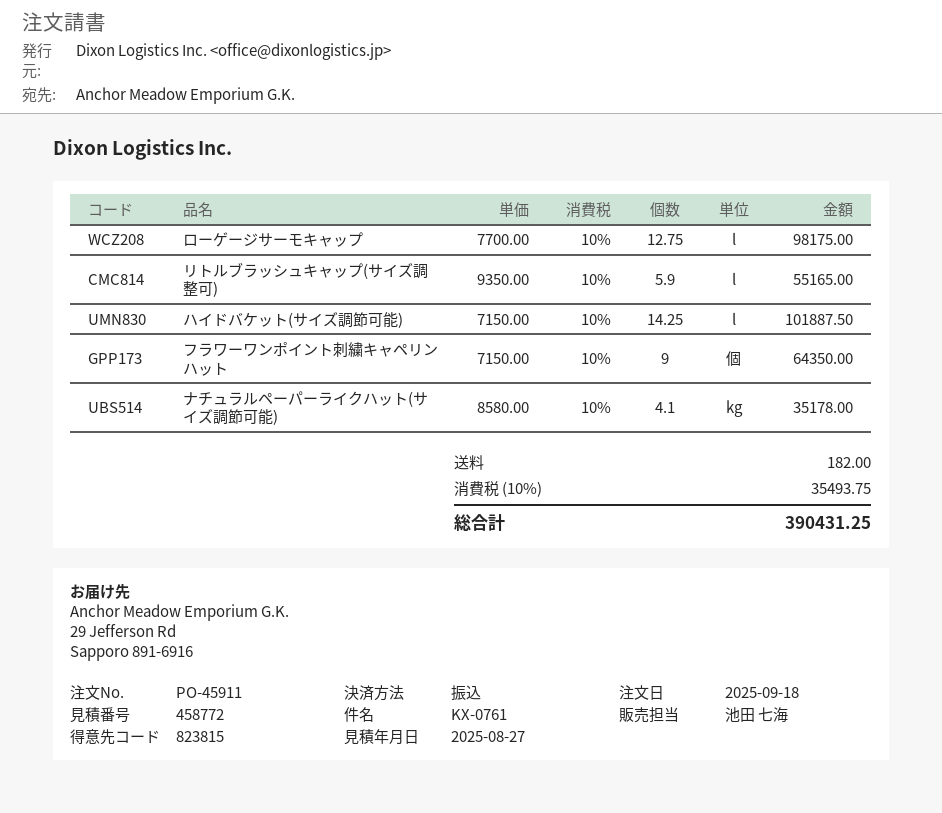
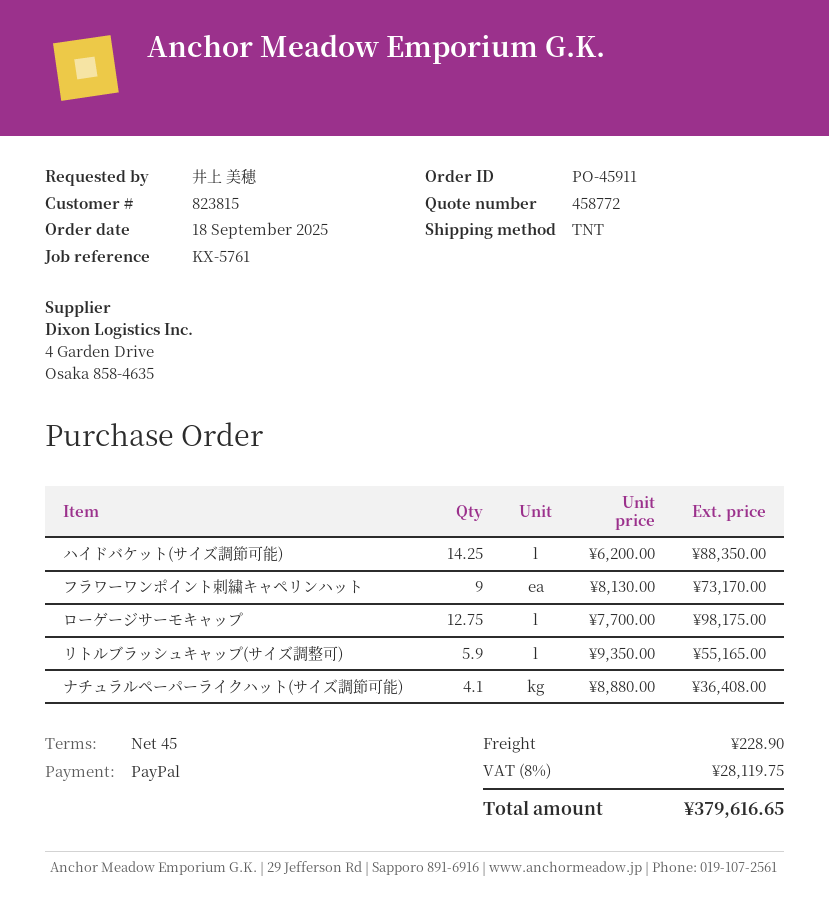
reference: KX-0761 -> KX-5761
payment method: bank transfer -> PayPal
ハイドバケット(サイズ調節可能): 14.25 x 7150.00 = 101887.50 -> 14.25 x 6200.00 = 88350.00
フラワーワンポイント刺繍キャペリンハット: 9 x 7150.00 = 64350.00 -> 9 x 8130.00 = 73170.00
ナチュラルペーパーライクハット(サイズ調節可能): 4.1 x 8580.00 = 35178.00 -> 4.1 x 8880.00 = 36408.00
shipping: 182.00 -> 228.90
tax: 10% = 35493.75 -> 8% = 28119.75
total: 390431.25 -> 379616.65

